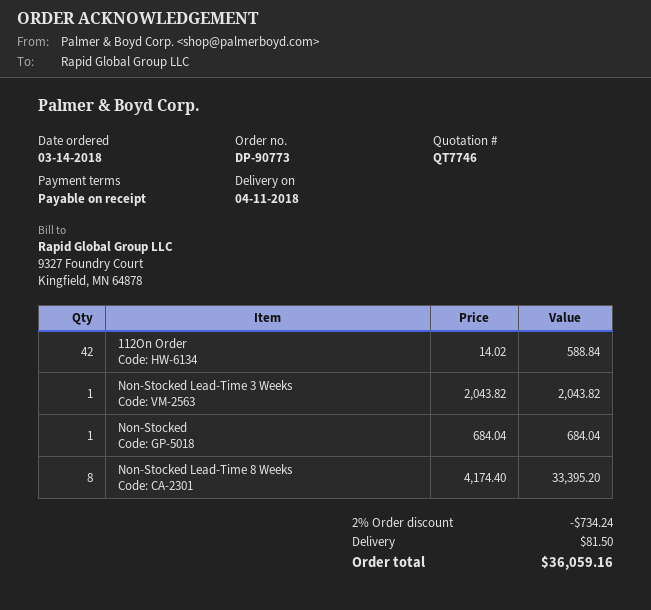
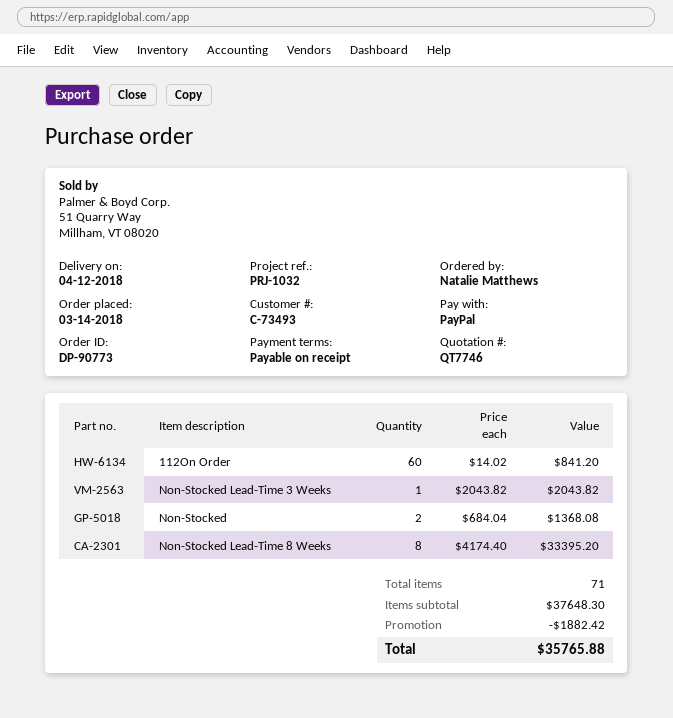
delivery date: 2018-04-11 -> 2018-04-12
112On Order: 42 x 14.02 = 588.84 -> 60 x 14.02 = 841.20
Non-Stocked: 1 x 684.04 = 684.04 -> 2 x 684.04 = 1368.08
discount: 734.24 -> 1882.42
shipping: 81.50 -> none
total: 36059.16 -> 35765.88

